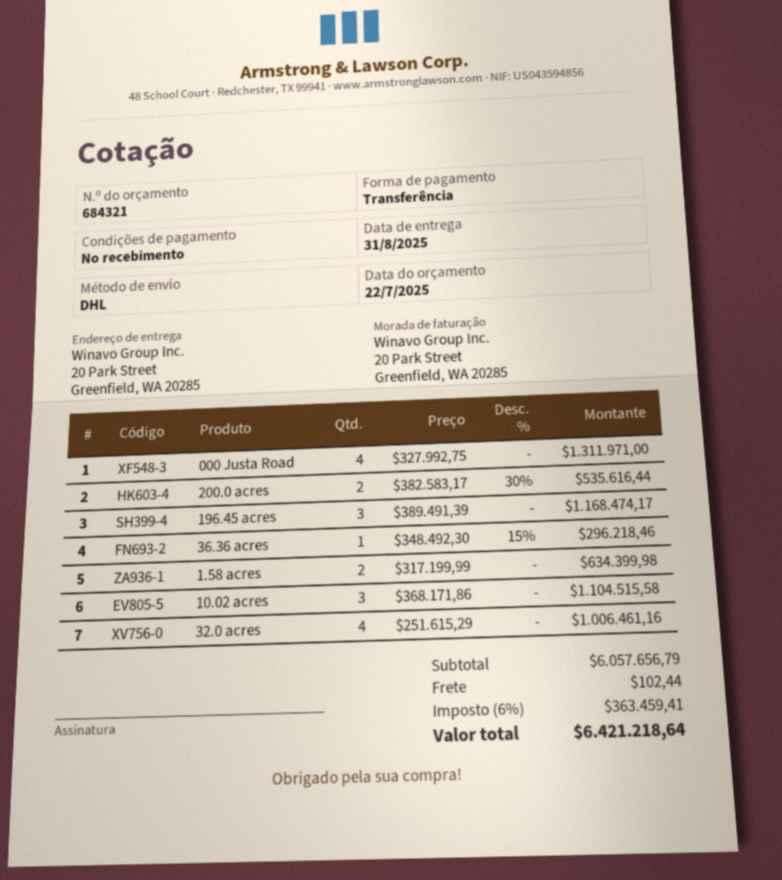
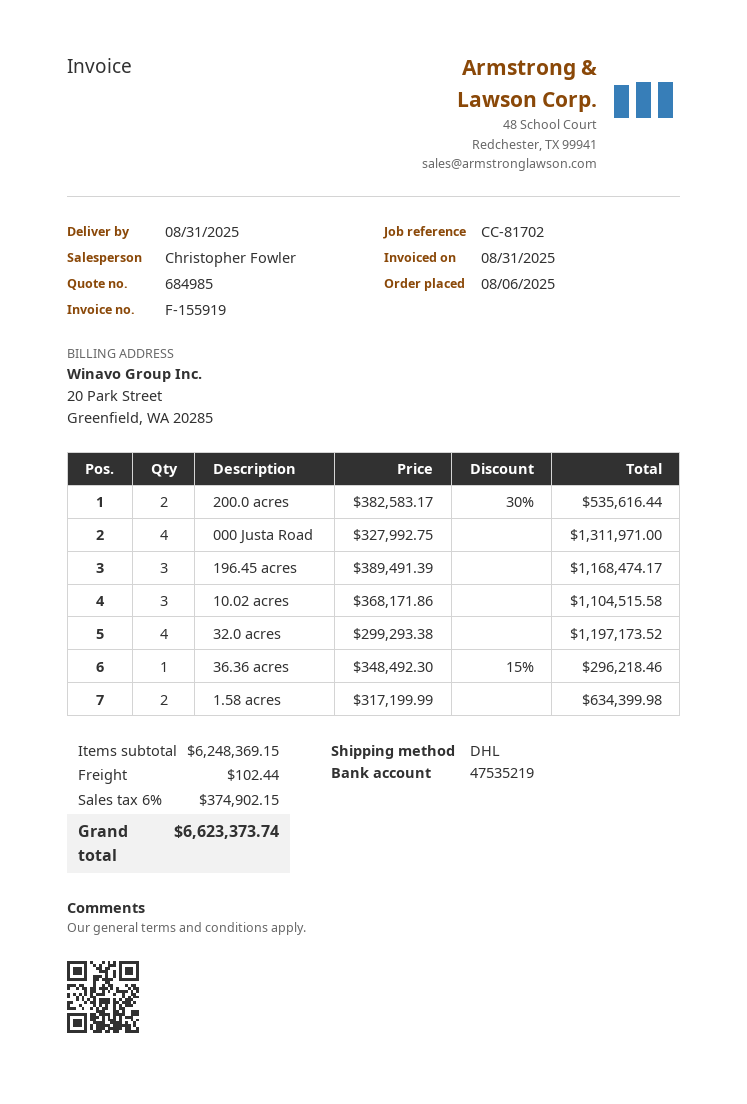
quote number: 684321 -> 684985
32.0 acres: 4 x 251615.29 = 1006461.16 -> 4 x 299293.38 = 1197173.52
subtotal: 6057656.79 -> 6248369.15
tax: 6% = 363459.41 -> 6% = 374902.15
total: 6421218.64 -> 6623373.74

